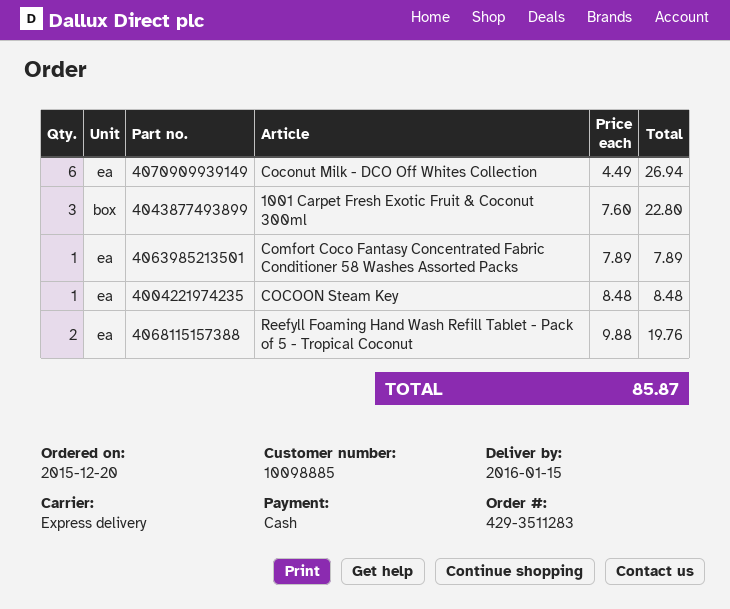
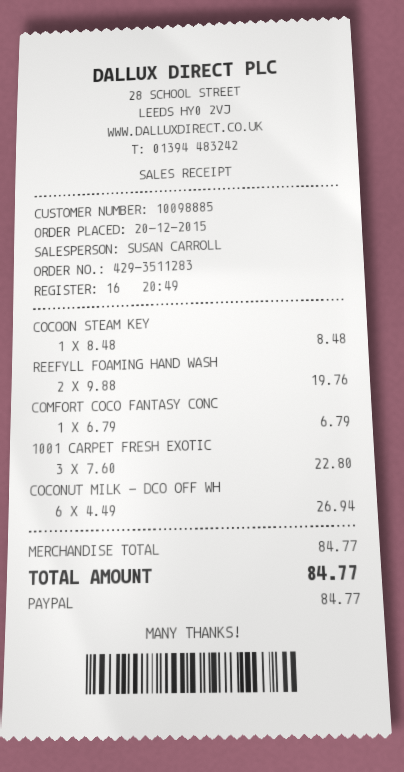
payment method: cash -> PayPal
Comfort Coco Fantasy Concentrated Fabric Conditioner 58 Washes Assorted Packs: 1 x 7.89 = 7.89 -> 1 x 6.79 = 6.79
total: 85.87 -> 84.77

